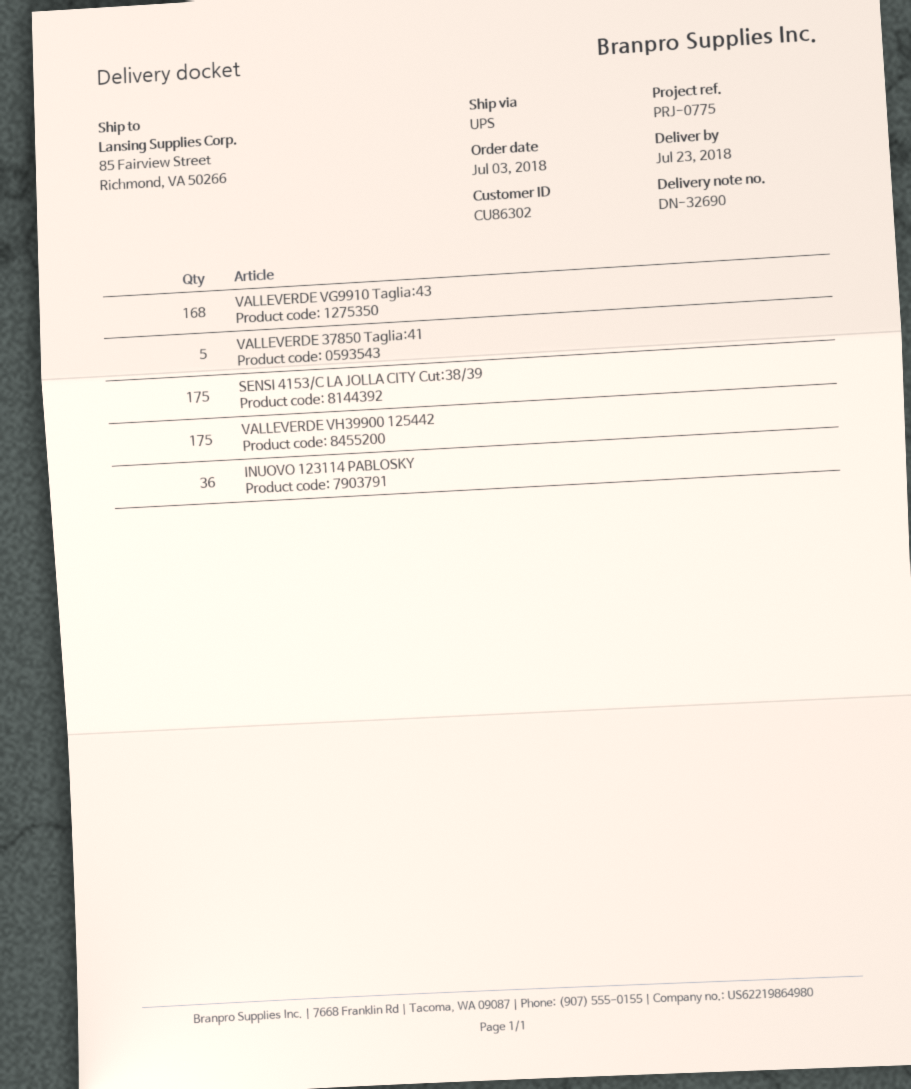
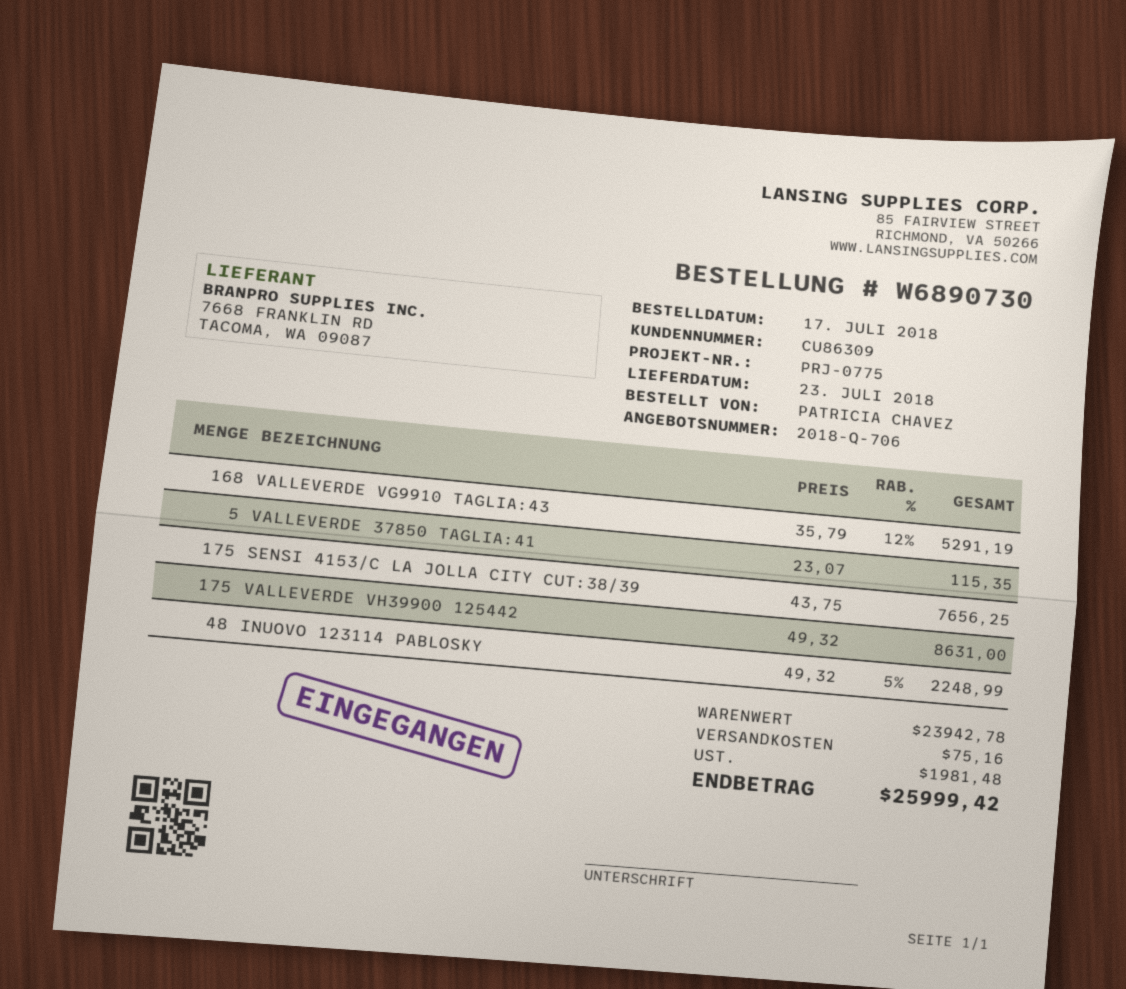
order date: 2018-07-03 -> 2018-07-17
customer number: CU86302 -> CU86309
INUOVO 123114 PABLOSKY: 36 -> 48

